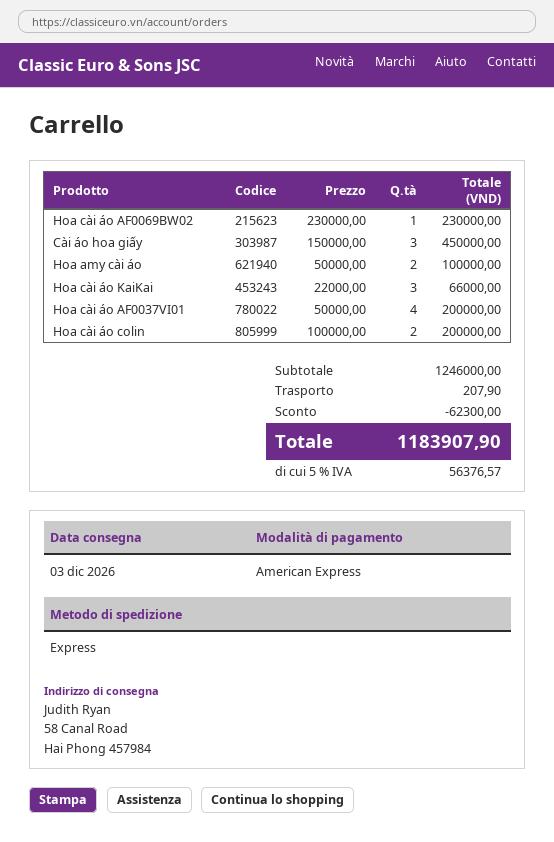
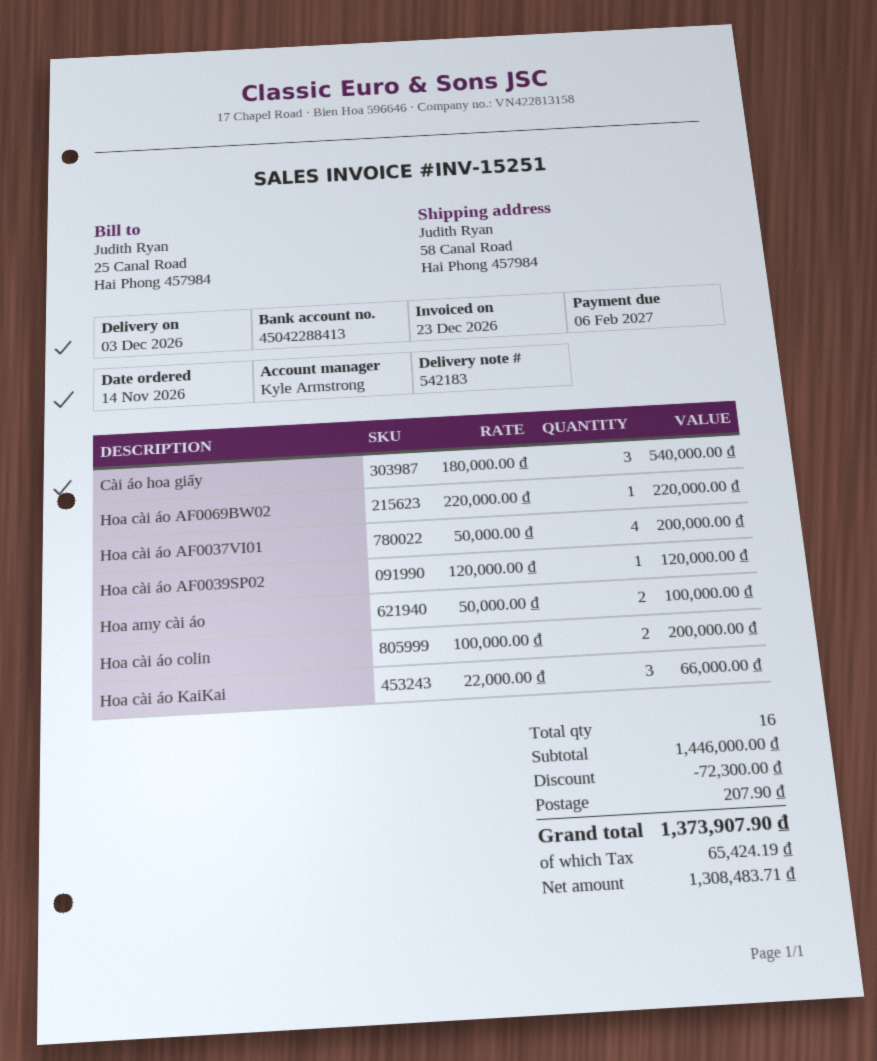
Hoa cài áo AF0069BW02: 1 x 230000.00 = 230000.00 -> 1 x 220000.00 = 220000.00
Cài áo hoa giấy: 3 x 150000.00 = 450000.00 -> 3 x 180000.00 = 540000.00
Hoa cài áo AF0039SP02: none -> 1 x 120000.00 = 120000.00
subtotal: 1246000.00 -> 1446000.00
discount: 62300.00 -> 72300.00
tax: 56376.57 -> 65424.19
total: 1183907.90 -> 1373907.90

